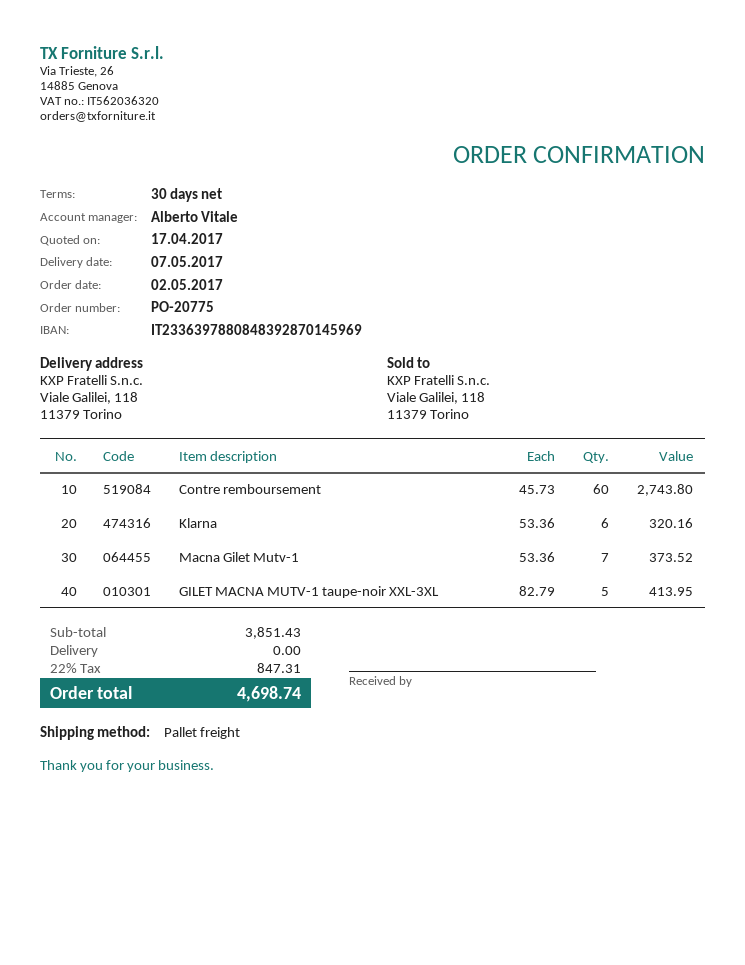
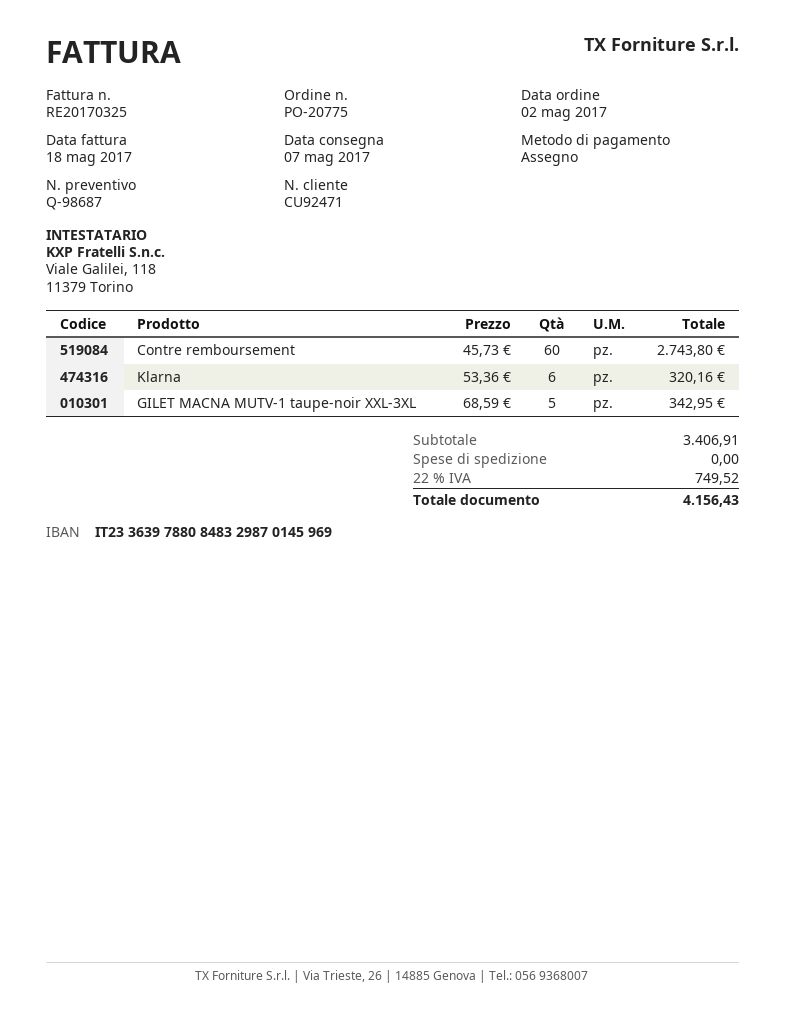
bank account: IT2336397880848392870145969 -> IT2336397880848329870145969
Macna Gilet Mutv-1: 7 x 53.36 = 373.52 -> none
GILET MACNA MUTV-1 taupe-noir XXL-3XL: 5 x 82.79 = 413.95 -> 5 x 68.59 = 342.95
subtotal: 3851.43 -> 3406.91
tax: 22% = 847.31 -> 22% = 749.52
total: 4698.74 -> 4156.43

